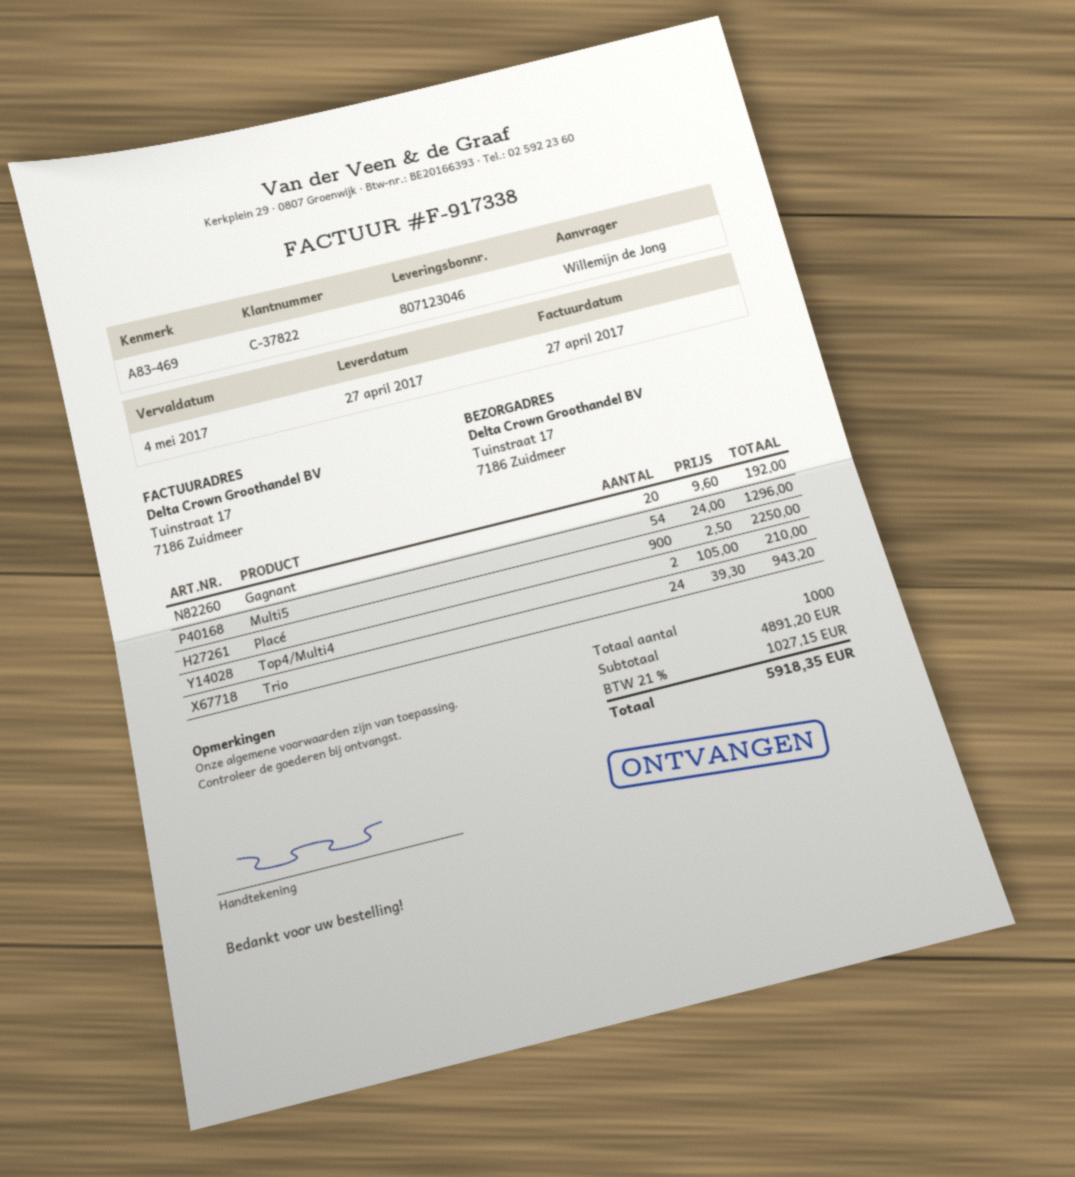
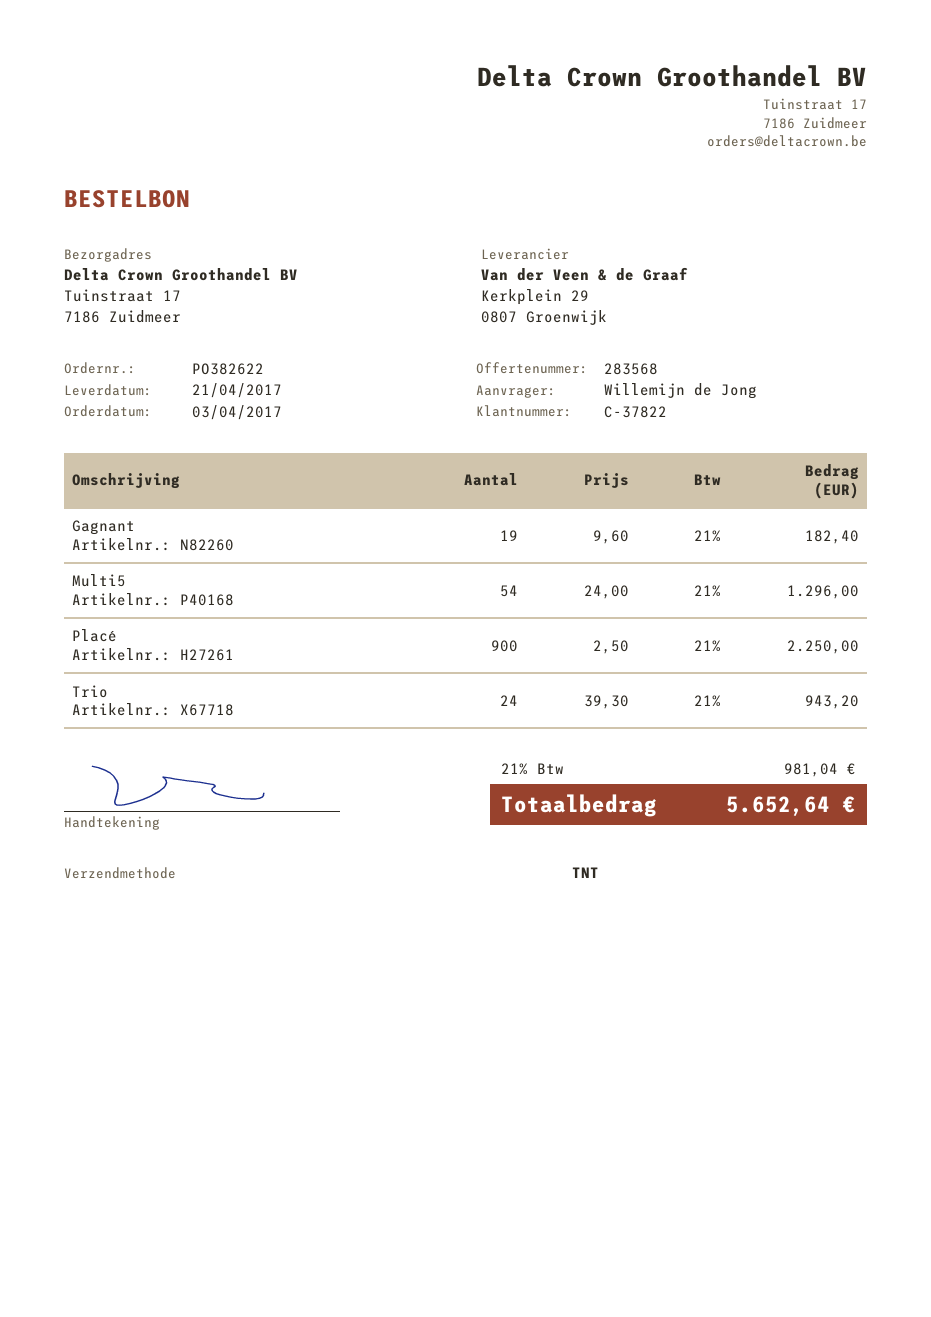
delivery date: 2017-04-27 -> 2017-04-21
Gagnant: 20 x 9.60 = 192.00 -> 19 x 9.60 = 182.40
Top4/Multi4: 2 x 105.00 = 210.00 -> none
tax: 21% = 1027.15 -> 21% = 981.04
total: 5918.35 -> 5652.64

